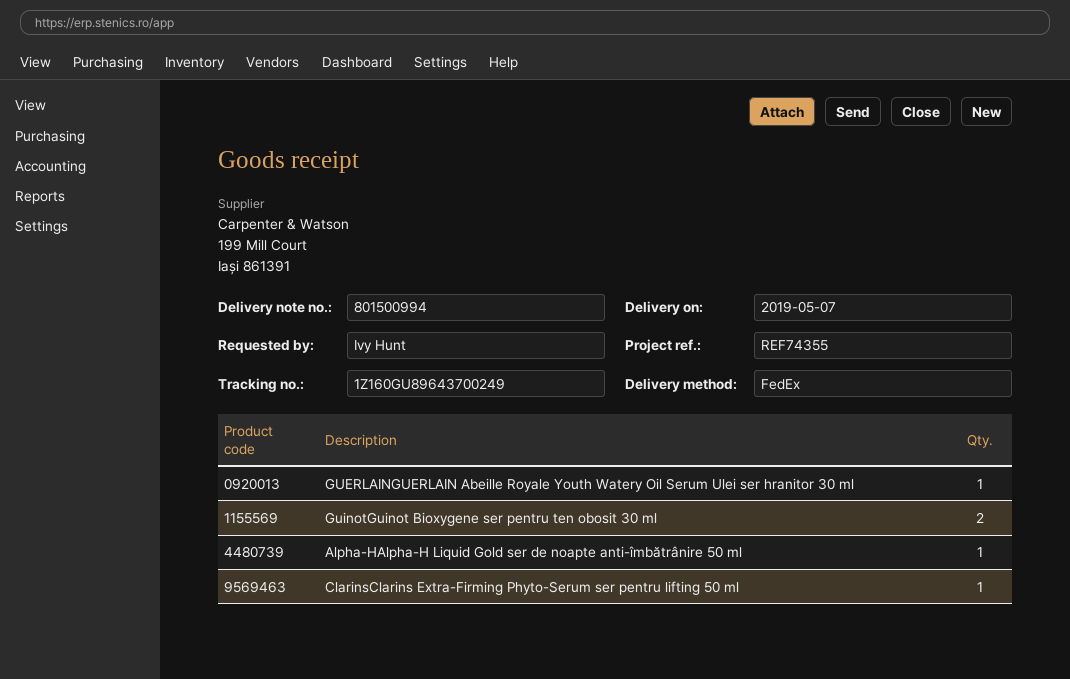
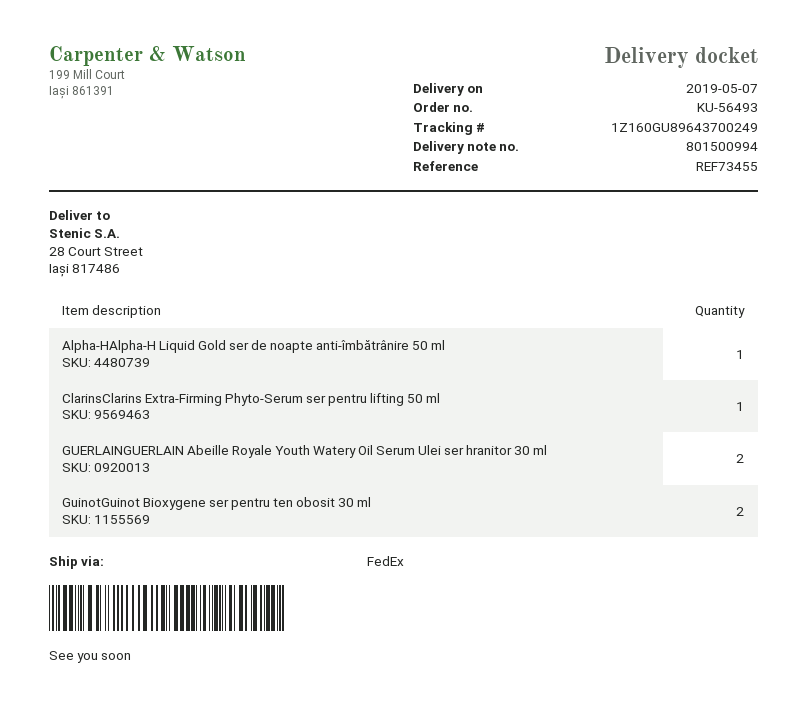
reference: REF74355 -> REF73455
GUERLAINGUERLAIN Abeille Royale Youth Watery Oil Serum Ulei ser hranitor 30 ml: 1 -> 2

